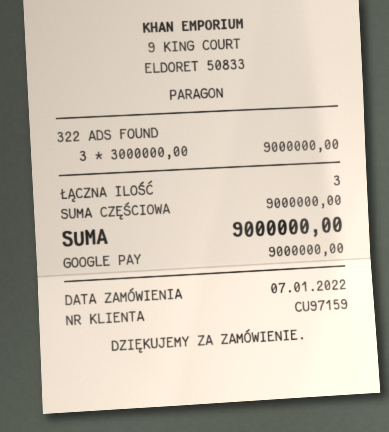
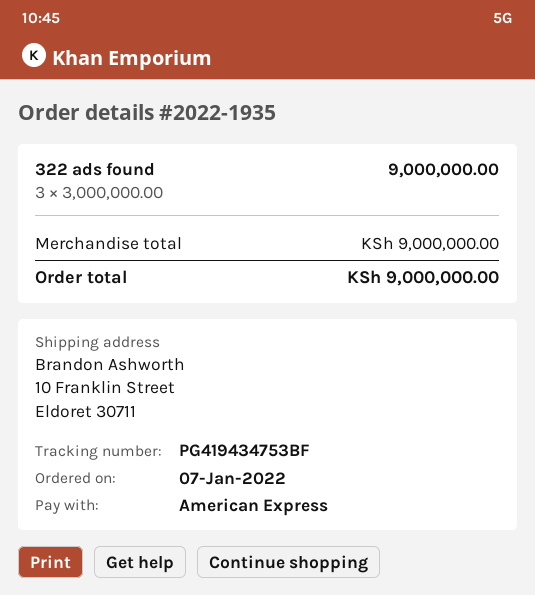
payment method: Google Pay -> American Express

